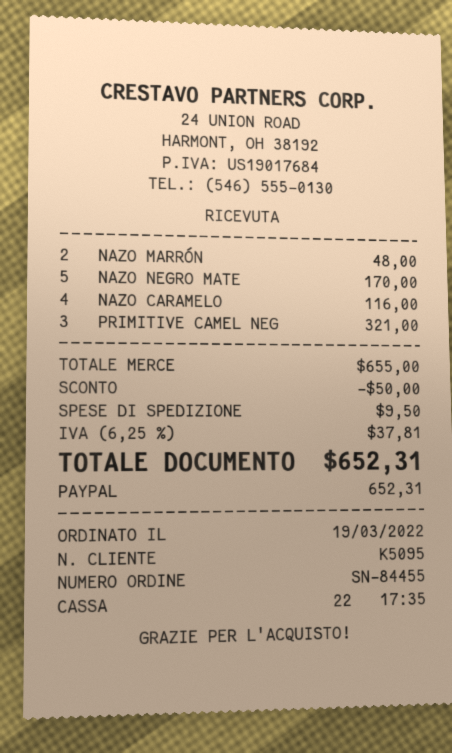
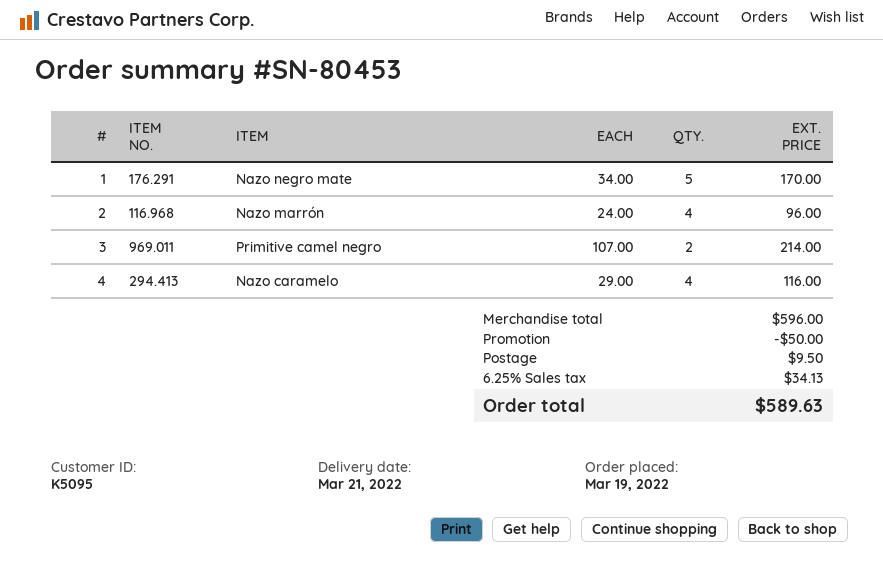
order number: SN-84455 -> SN-80453
NAZO MARRÓN: 2 for 48.00 -> 4 for 96.00
PRIMITIVE CAMEL NEG: 3 for 321.00 -> 2 for 214.00
subtotal: 655.00 -> 596.00
tax: 6.25% = 37.81 -> 6.25% = 34.13
total: 652.31 -> 589.63

